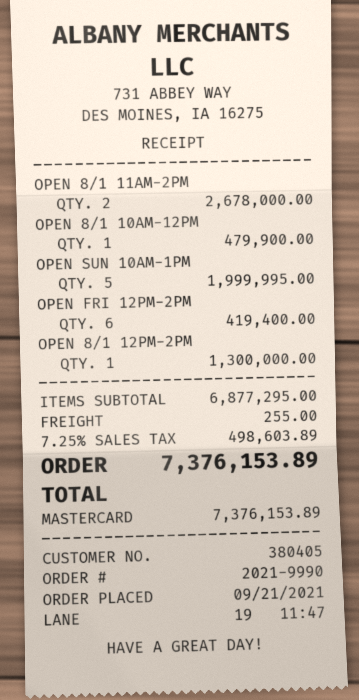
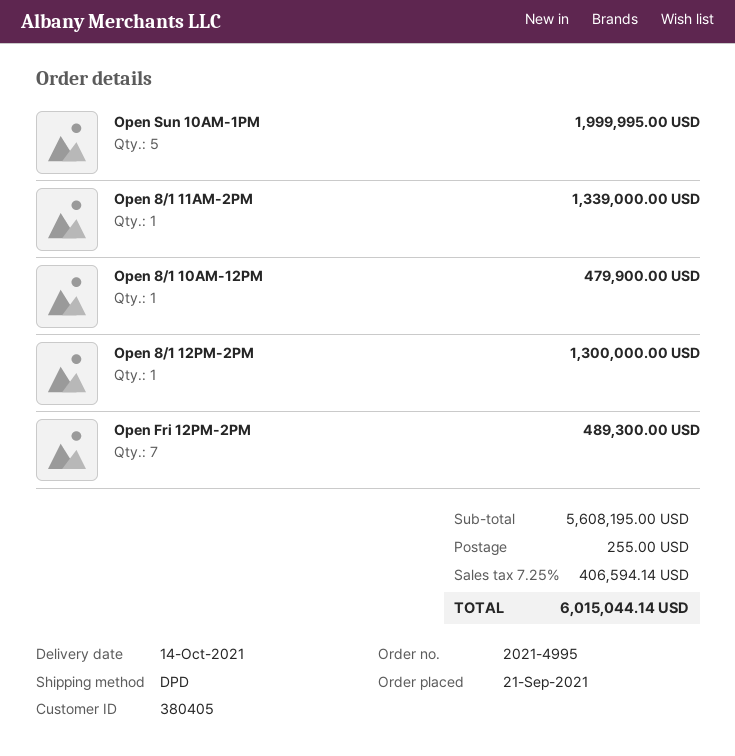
order number: 2021-9990 -> 2021-4995
OPEN 8/1 11AM-2PM: 2 for 2678000.00 -> 1 for 1339000.00
OPEN FRI 12PM-2PM: 6 for 419400.00 -> 7 for 489300.00
subtotal: 6877295.00 -> 5608195.00
tax: 7.25% = 498603.89 -> 7.25% = 406594.14
total: 7376153.89 -> 6015044.14

